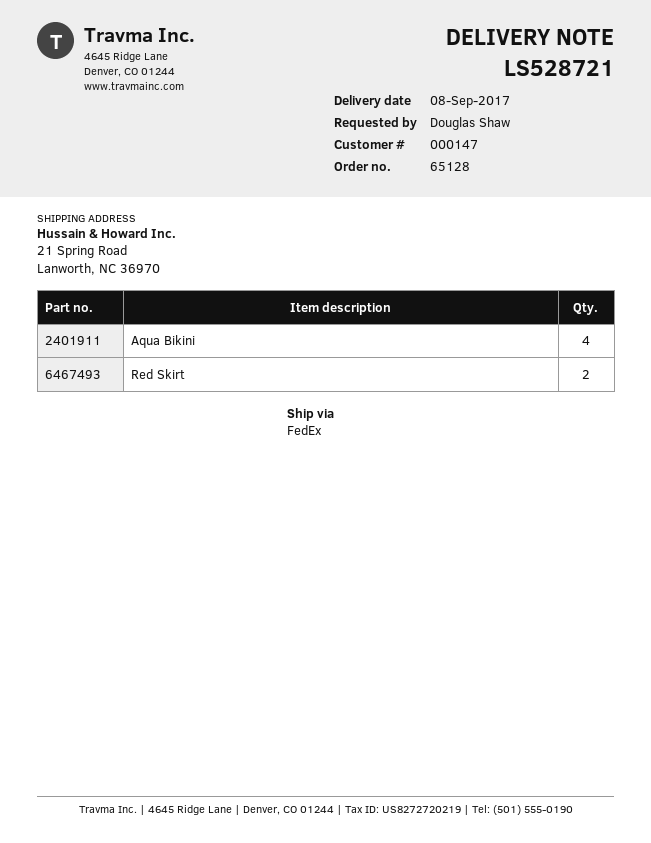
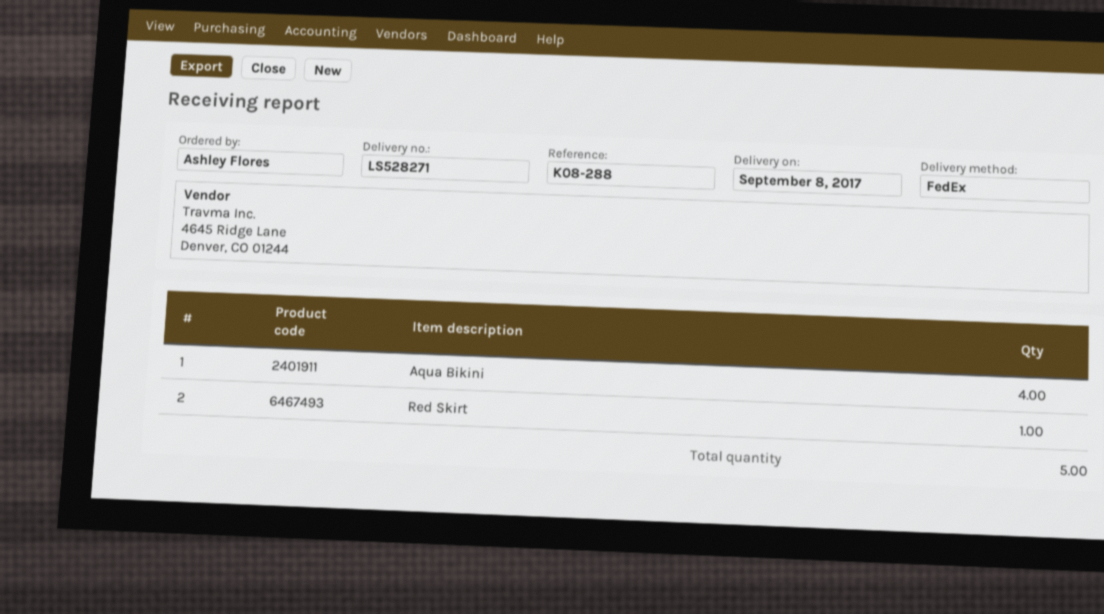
delivery note number: LS528721 -> LS528271
ordered by: Douglas Shaw -> Ashley Flores
Red Skirt: 2 -> 1

